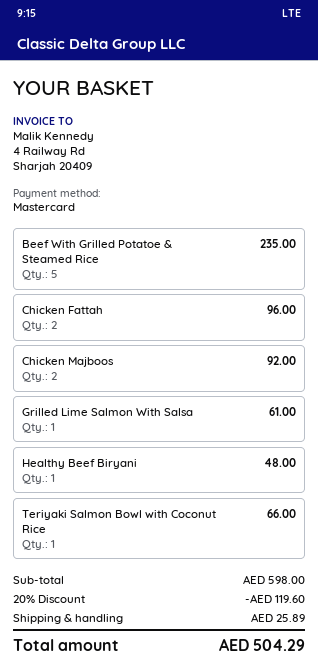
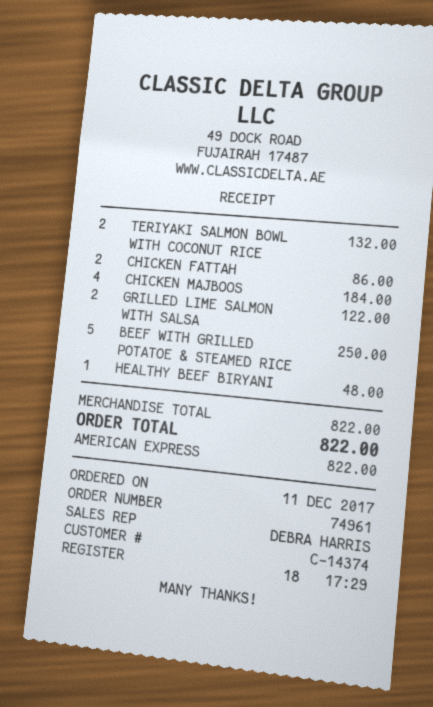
payment method: Mastercard -> American Express
Beef With Grilled Potatoe & Steamed Rice: 5 for 235.00 -> 5 for 250.00
Chicken Fattah: 2 for 96.00 -> 2 for 86.00
Chicken Majboos: 2 for 92.00 -> 4 for 184.00
Grilled Lime Salmon With Salsa: 1 for 61.00 -> 2 for 122.00
Teriyaki Salmon Bowl with Coconut Rice: 1 for 66.00 -> 2 for 132.00
subtotal: 598.00 -> 822.00
discount: 20% = 119.60 -> none
shipping: 25.89 -> none
total: 504.29 -> 822.00

